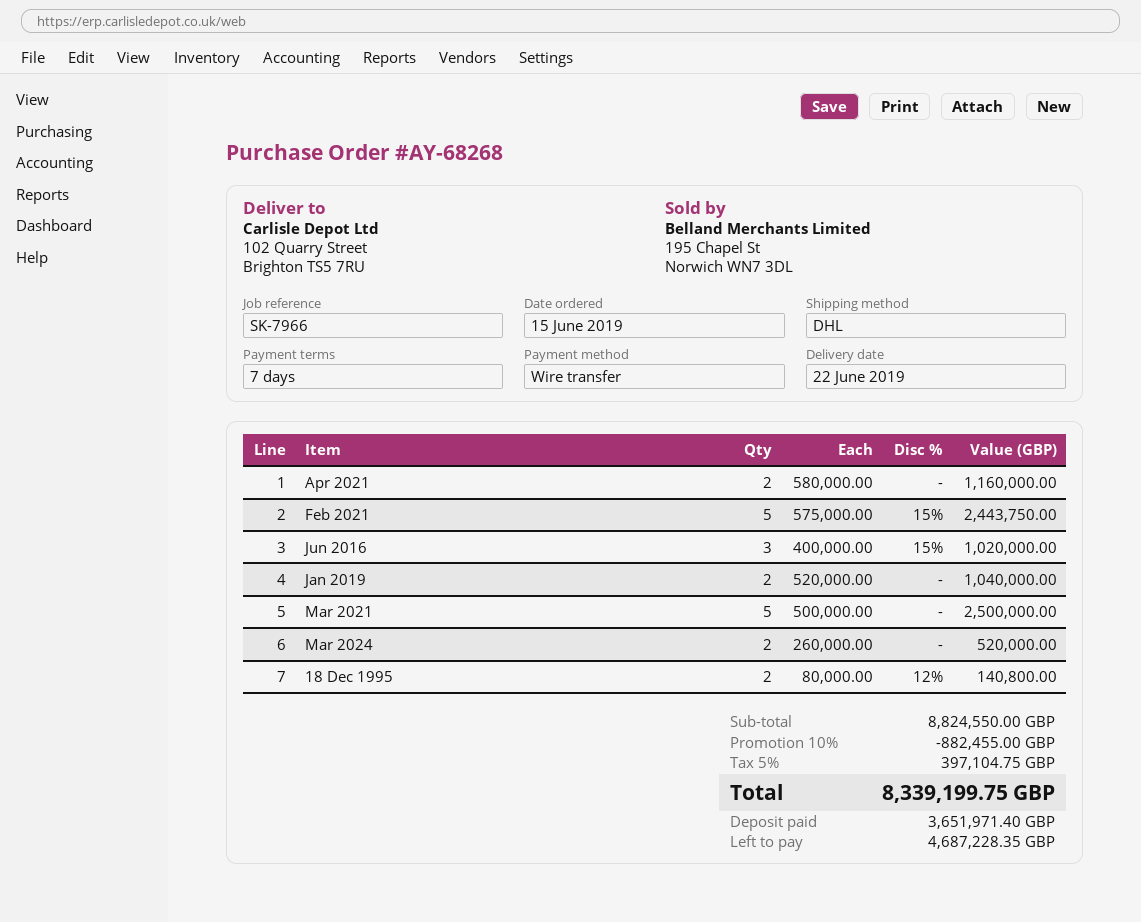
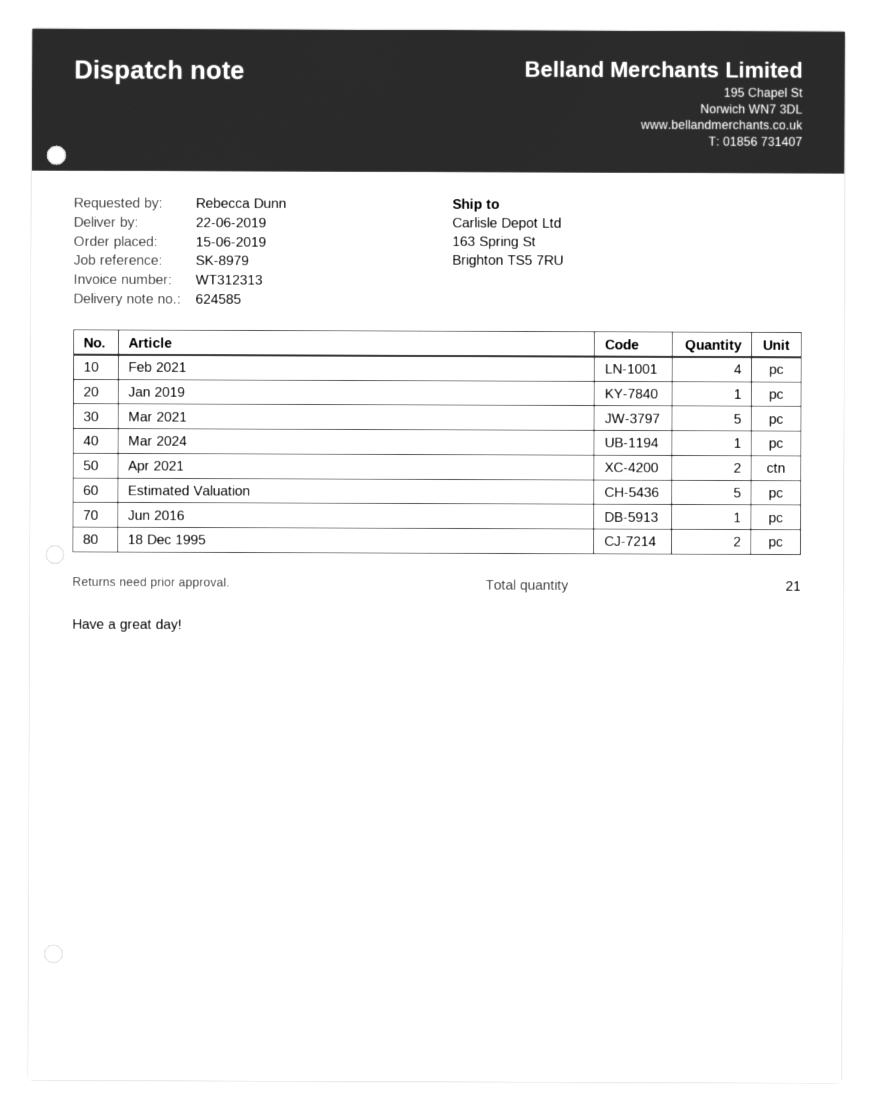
reference: SK-7966 -> SK-8979
ship to: 102 Quarry Street, Brighton TS5 7RU -> 163 Spring St, Brighton TS5 7RU
Feb 2021: 5 -> 4
Jun 2016: 3 -> 1
Jan 2019: 2 -> 1
Mar 2024: 2 -> 1
Estimated Valuation: none -> 5

